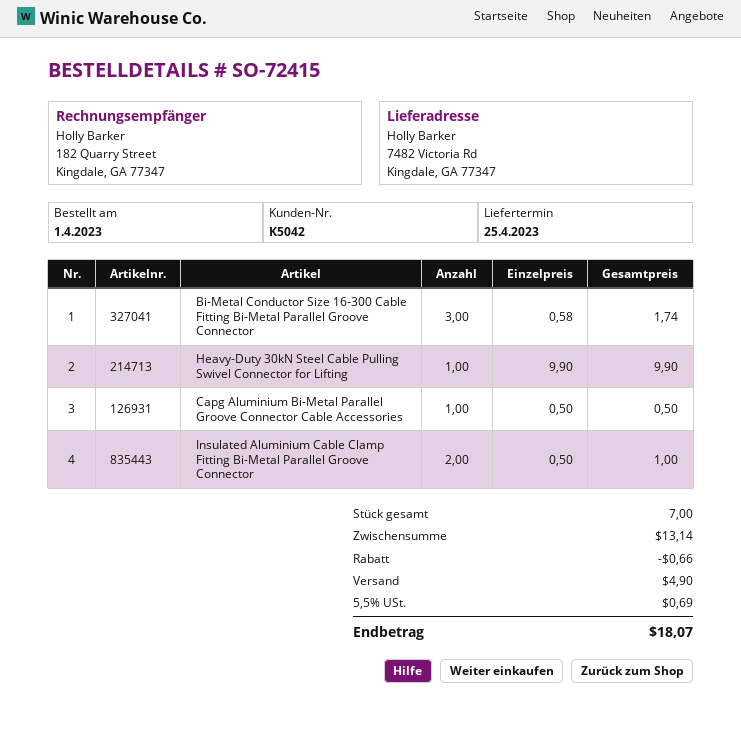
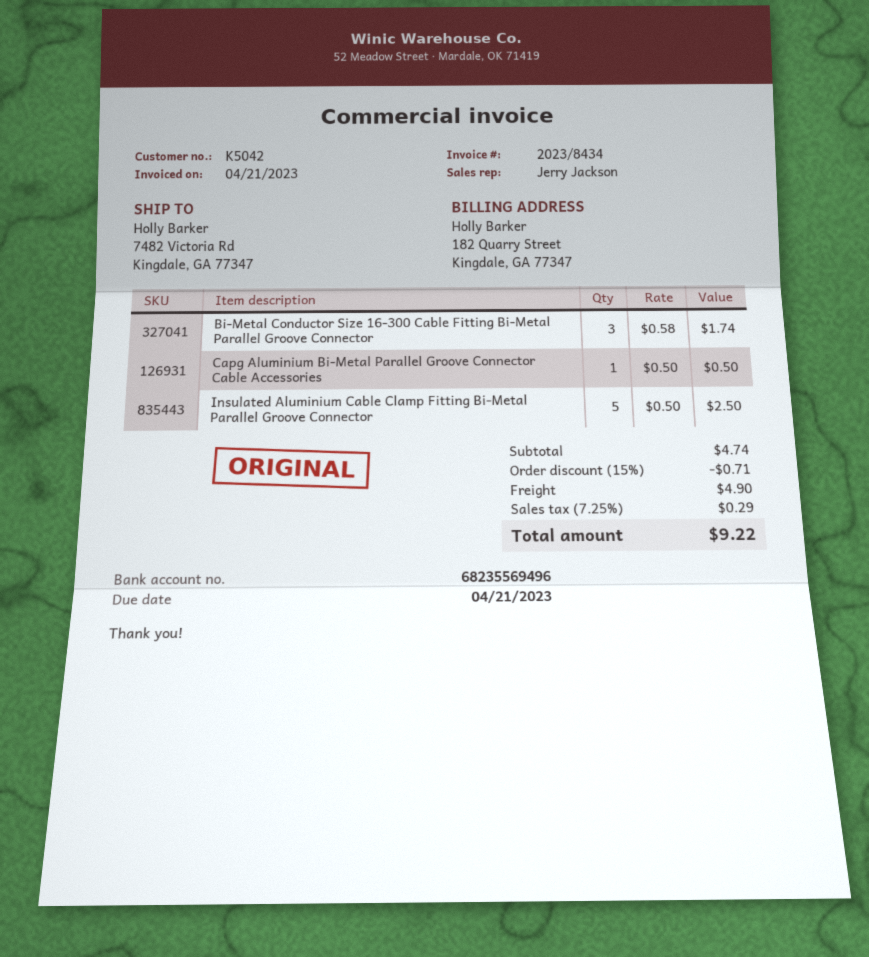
Heavy-Duty 30kN Steel Cable Pulling Swivel Connector for Lifting: 1 x 9.90 = 9.90 -> none
Insulated Aluminium Cable Clamp Fitting Bi-Metal Parallel Groove Connector: 2 x 0.50 = 1.00 -> 5 x 0.50 = 2.50
subtotal: 13.14 -> 4.74
discount: 0.66 -> 0.71
tax: 5.5% = 0.69 -> 7.25% = 0.29
total: 18.07 -> 9.22

